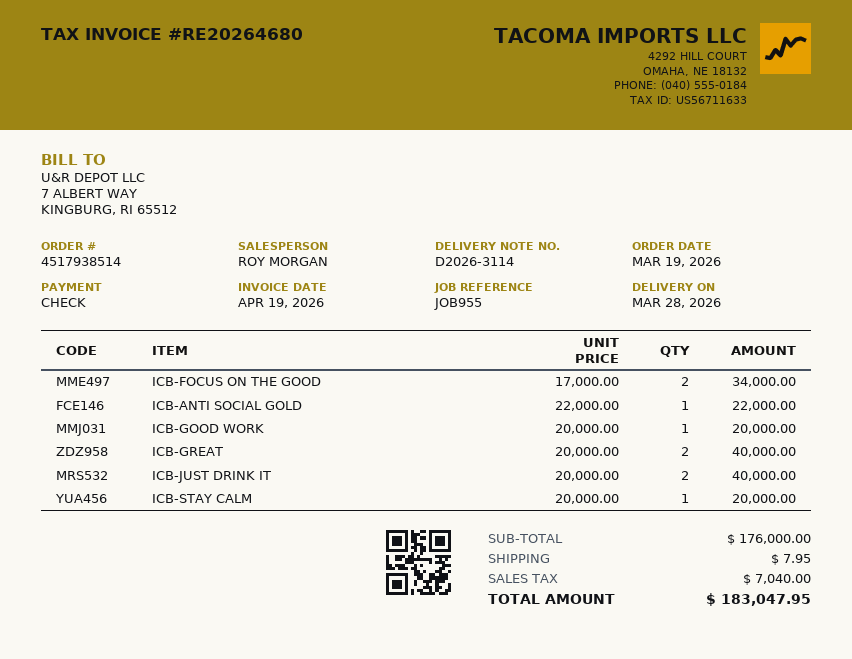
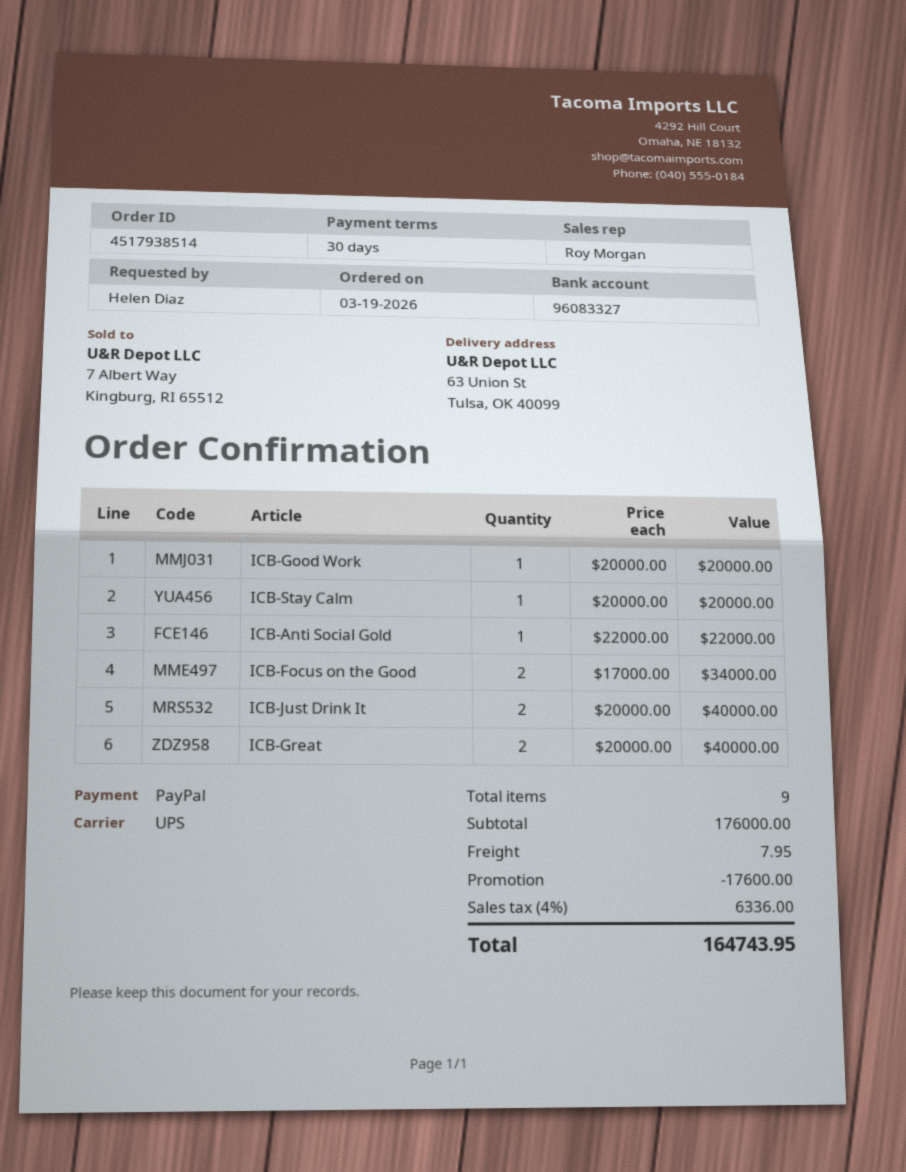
payment method: cheque -> PayPal
discount: none -> 17600.00
tax: 7040.00 -> 6336.00
total: 183047.95 -> 164743.95

